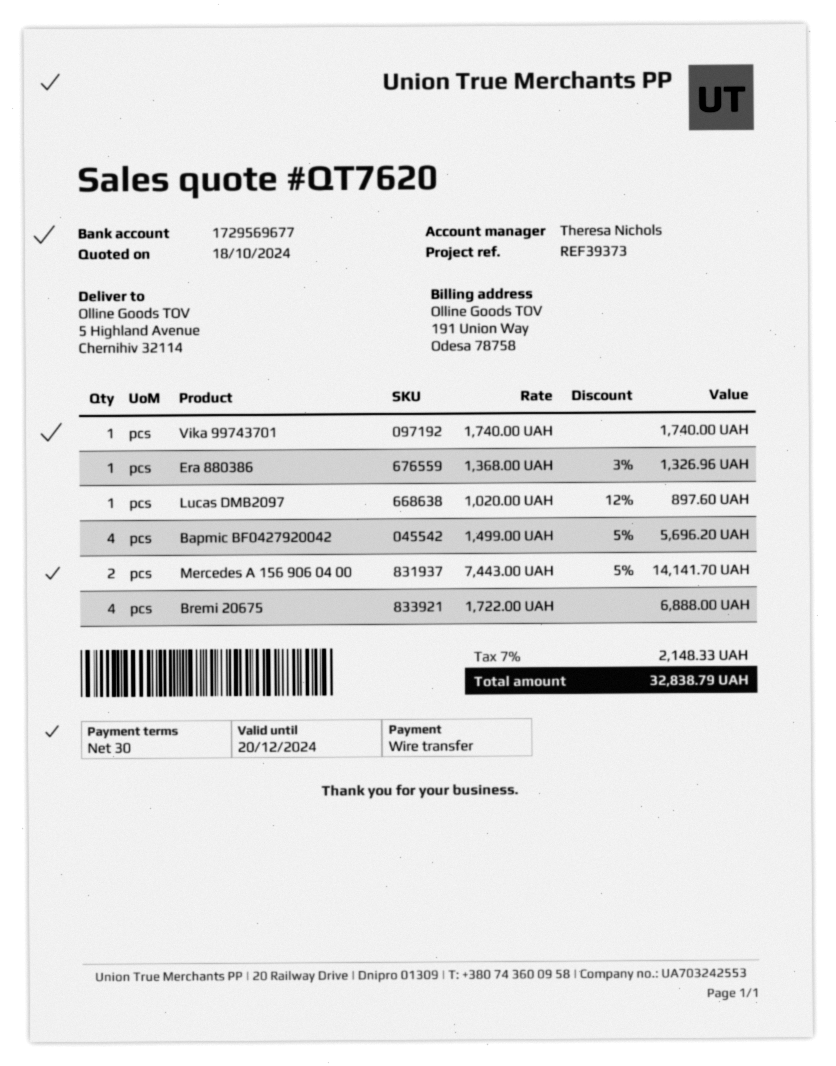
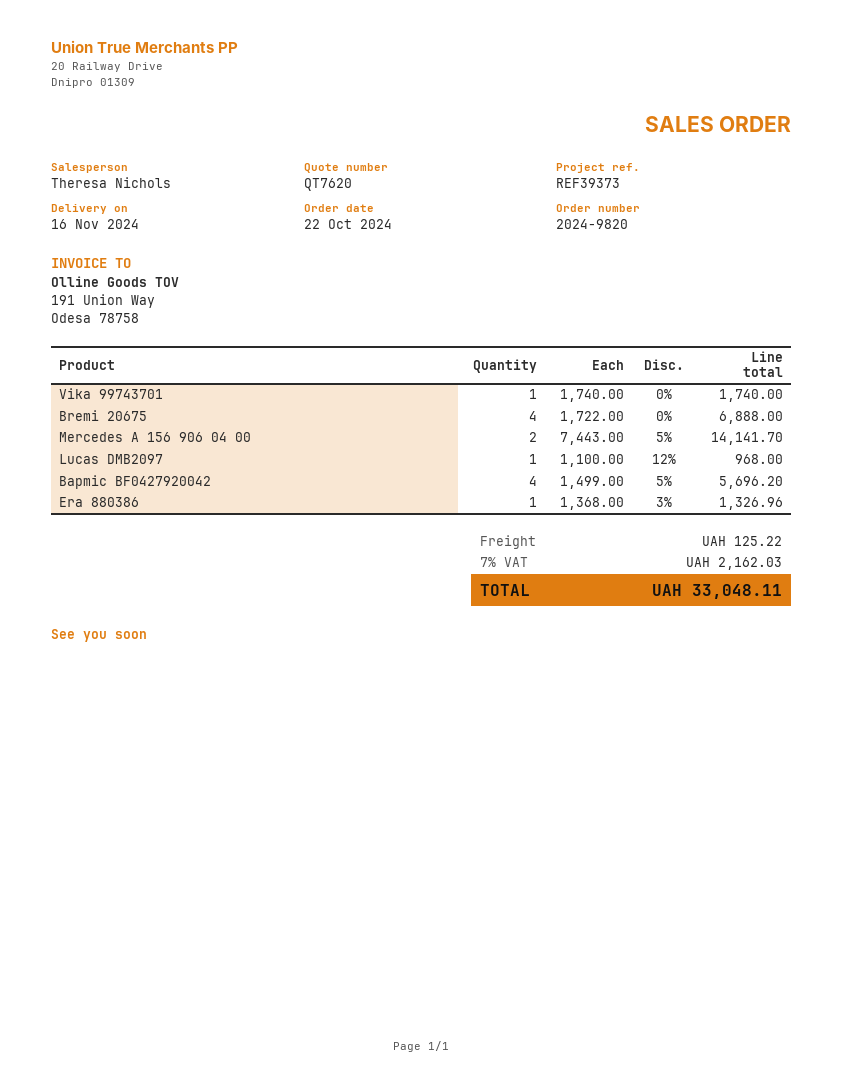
Lucas DMB2097: 1 x 1020.00 - 12% = 897.60 -> 1 x 1100.00 - 12% = 968.00
shipping: none -> 125.22
tax: 7% = 2148.33 -> 7% = 2162.03
total: 32838.79 -> 33048.11

